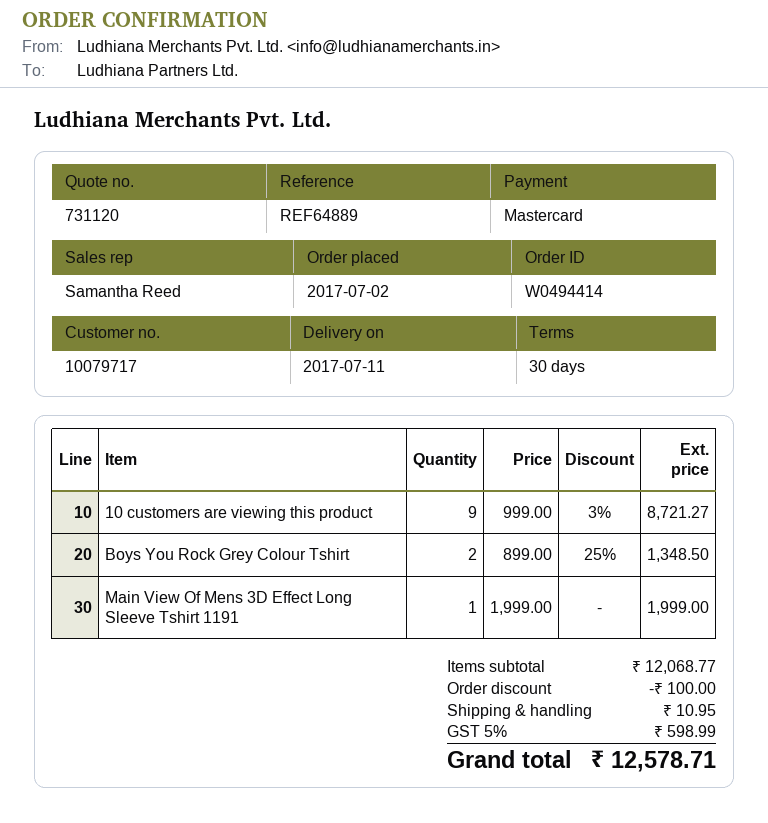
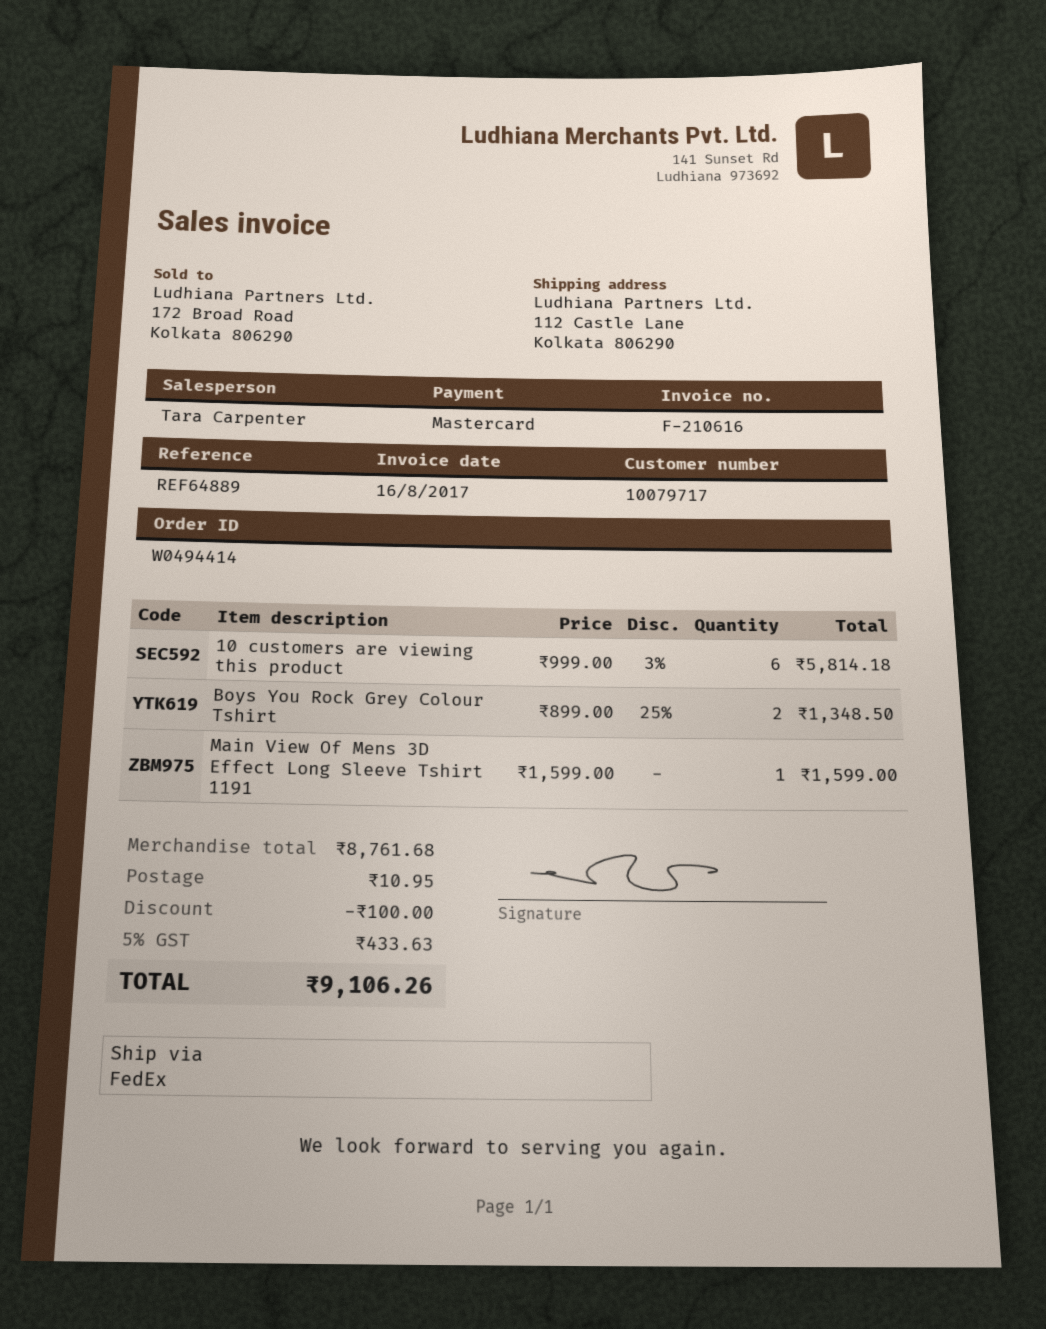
sales rep: Samantha Reed -> Tara Carpenter
10 customers are viewing this product: 9 x 999.00 - 3% = 8721.27 -> 6 x 999.00 - 3% = 5814.18
Main View Of Mens 3D Effect Long Sleeve Tshirt 1191: 1 x 1999.00 = 1999.00 -> 1 x 1599.00 = 1599.00
subtotal: 12068.77 -> 8761.68
tax: 5% = 598.99 -> 5% = 433.63
total: 12578.71 -> 9106.26

